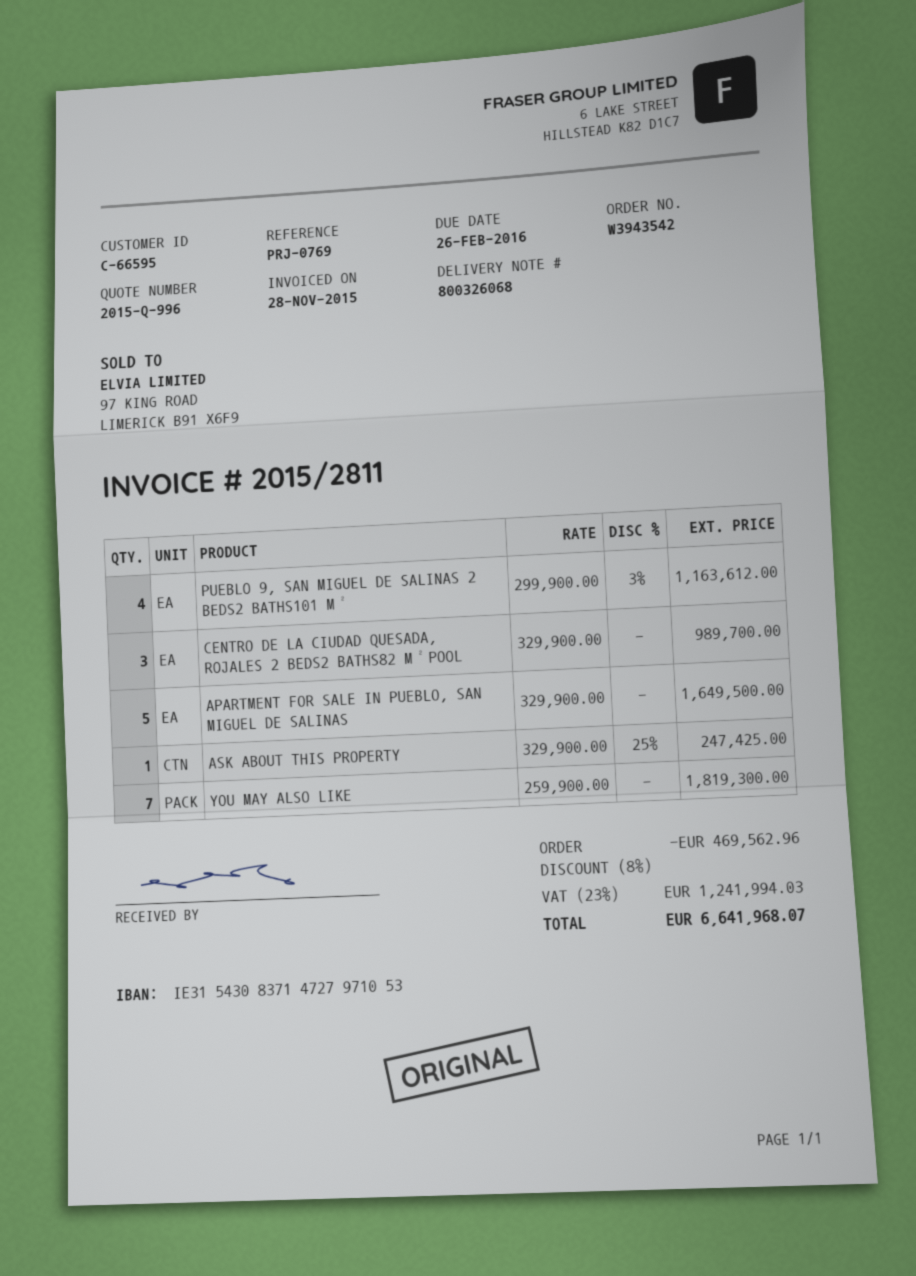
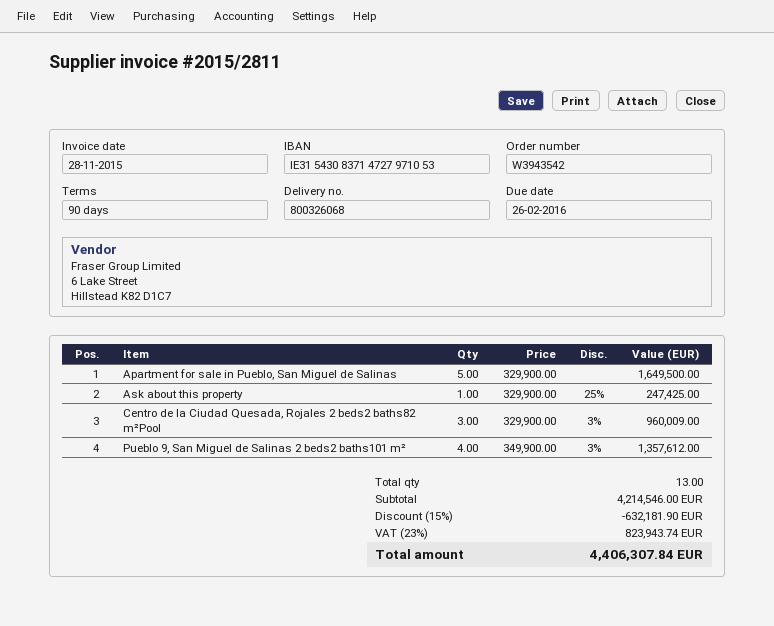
PUEBLO 9, SAN MIGUEL DE SALINAS 2 BEDS2 BATHS101 M²: 4 x 299900.00 - 3% = 1163612.00 -> 4 x 349900.00 - 3% = 1357612.00
CENTRO DE LA CIUDAD QUESADA, ROJALES 2 BEDS2 BATHS82 M²POOL: 3 x 329900.00 = 989700.00 -> 3 x 329900.00 - 3% = 960009.00
YOU MAY ALSO LIKE: 7 x 259900.00 = 1819300.00 -> none
discount: 8% = 469562.96 -> 15% = 632181.90
tax: 23% = 1241994.03 -> 23% = 823943.74
total: 6641968.07 -> 4406307.84

